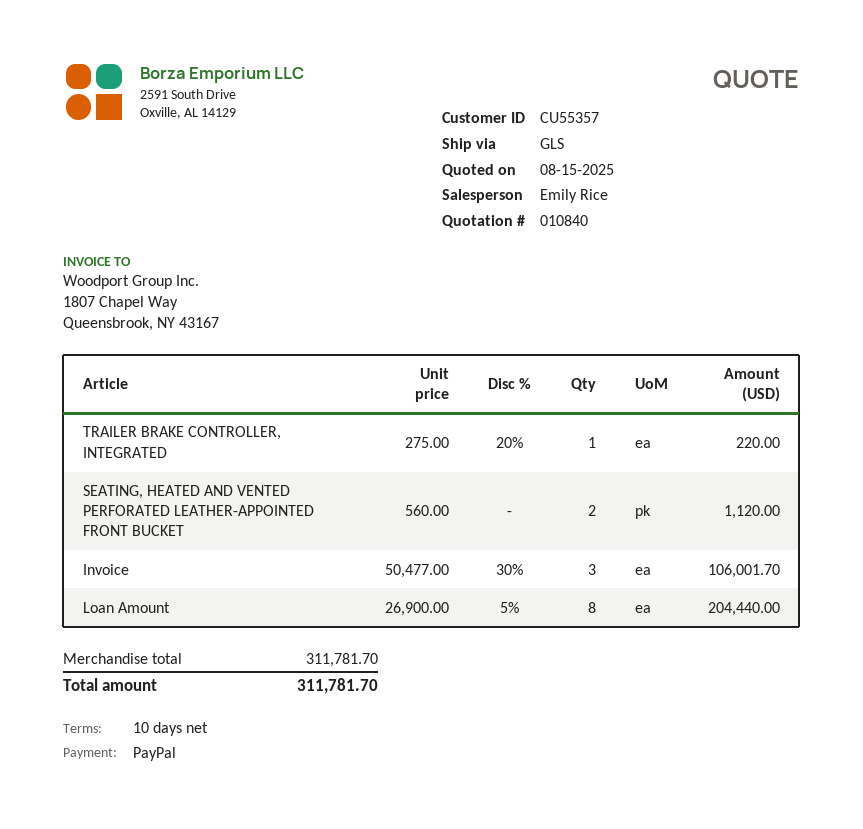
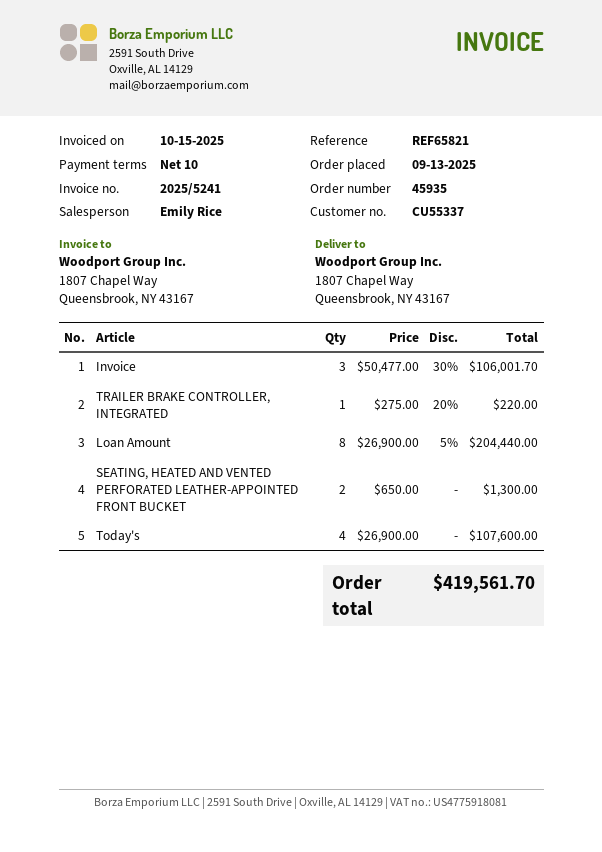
customer number: CU55357 -> CU55337
SEATING, HEATED AND VENTED PERFORATED LEATHER-APPOINTED FRONT BUCKET: 2 x 560.00 = 1120.00 -> 2 x 650.00 = 1300.00
Today's: none -> 4 x 26900.00 = 107600.00
total: 311781.70 -> 419561.70

